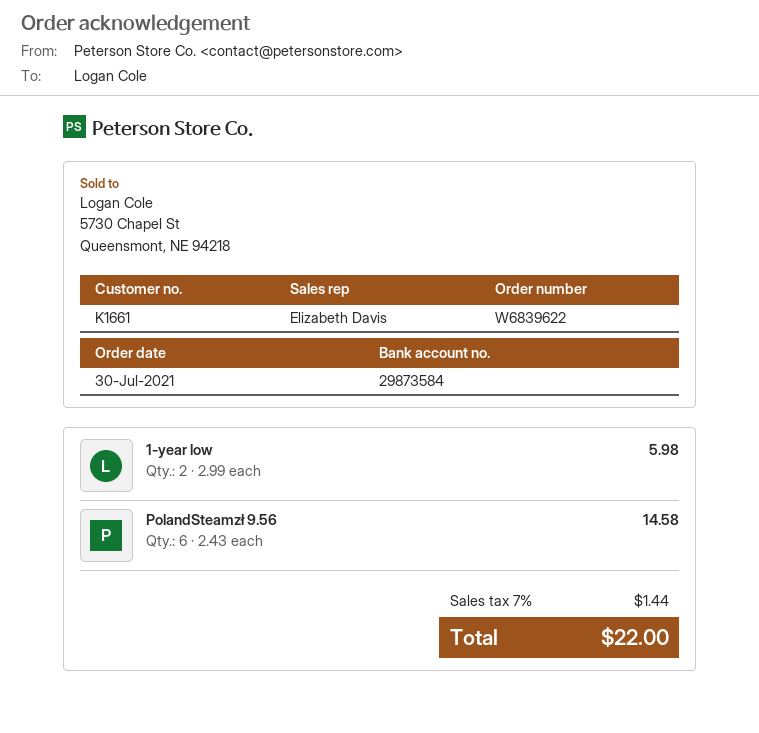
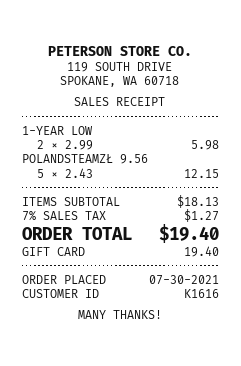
customer number: K1661 -> K1616
PolandSteamzł 9.56: 6 x 2.43 = 14.58 -> 5 x 2.43 = 12.15
tax: 7% = 1.44 -> 7% = 1.27
total: 22.00 -> 19.40

